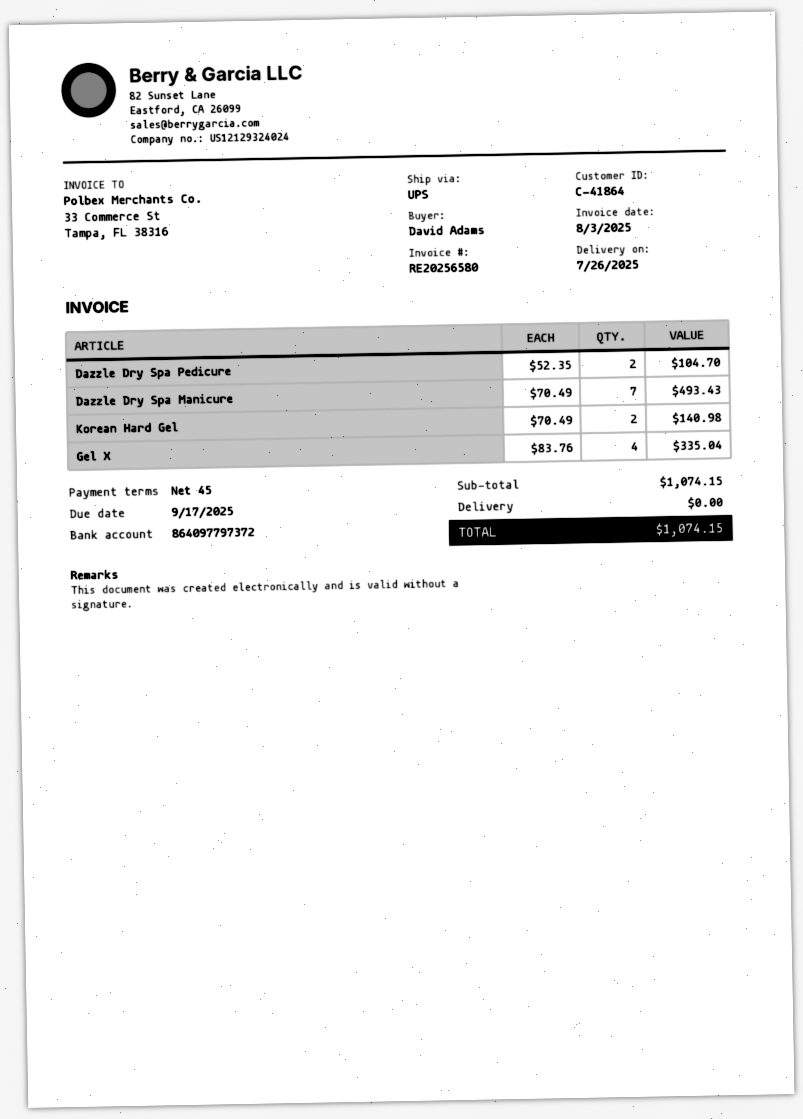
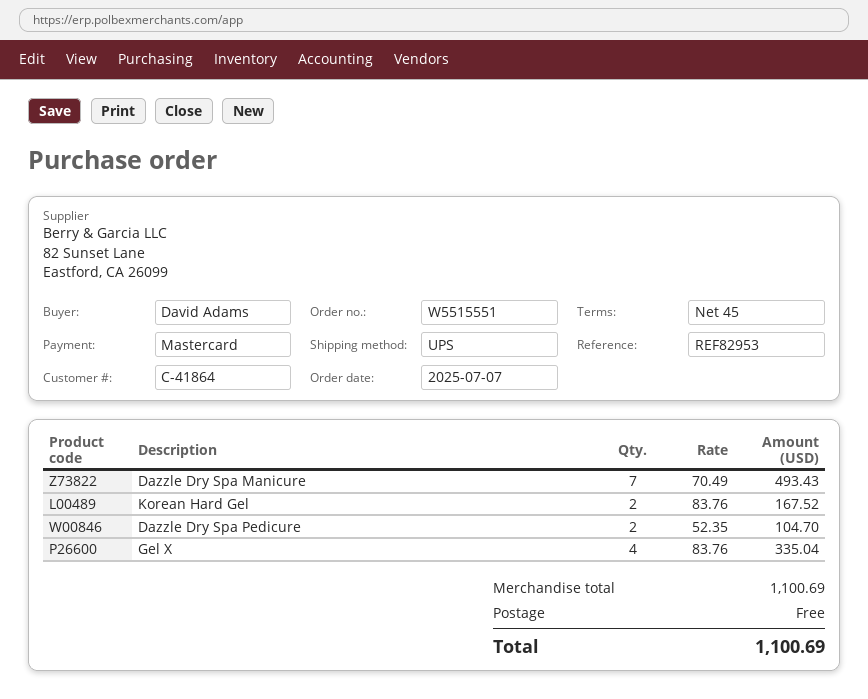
Korean Hard Gel: 2 x 70.49 = 140.98 -> 2 x 83.76 = 167.52
subtotal: 1074.15 -> 1100.69
total: 1074.15 -> 1100.69

